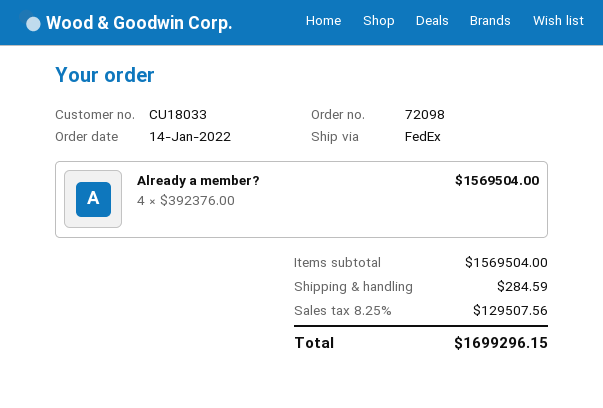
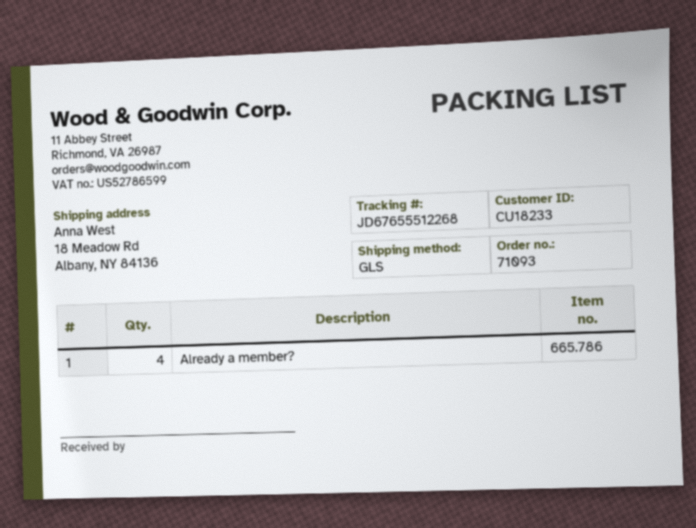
order number: 72098 -> 71093
customer number: CU18033 -> CU18233
shipping method: FedEx -> GLS

